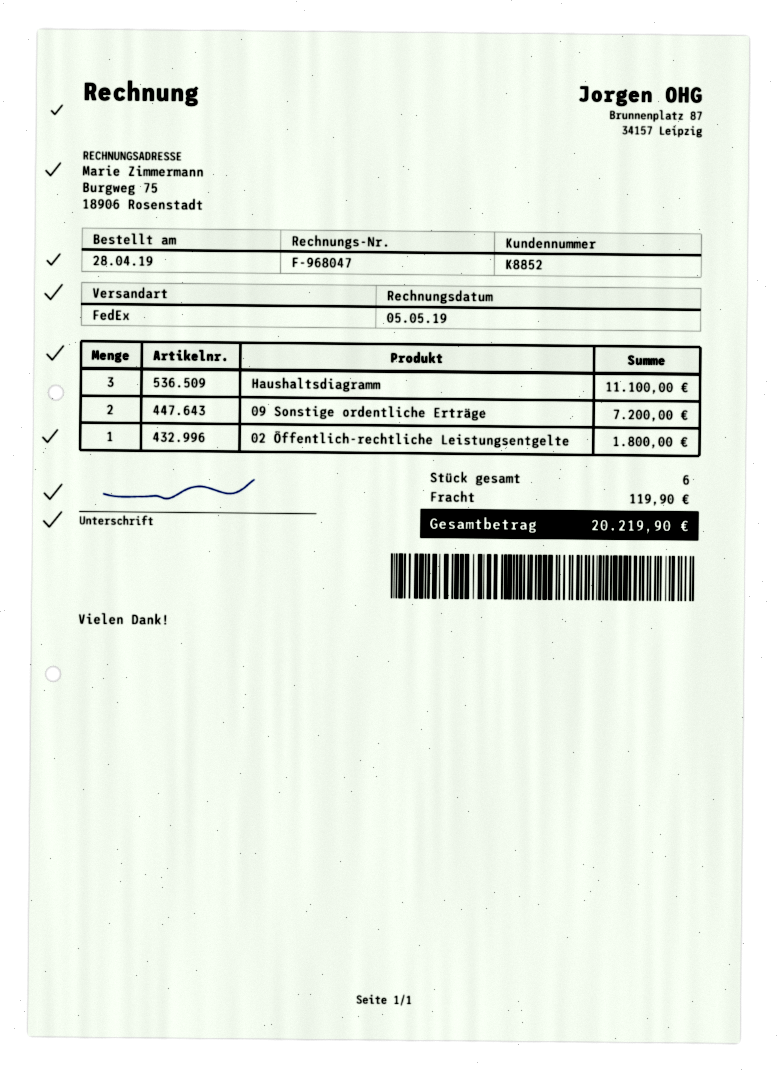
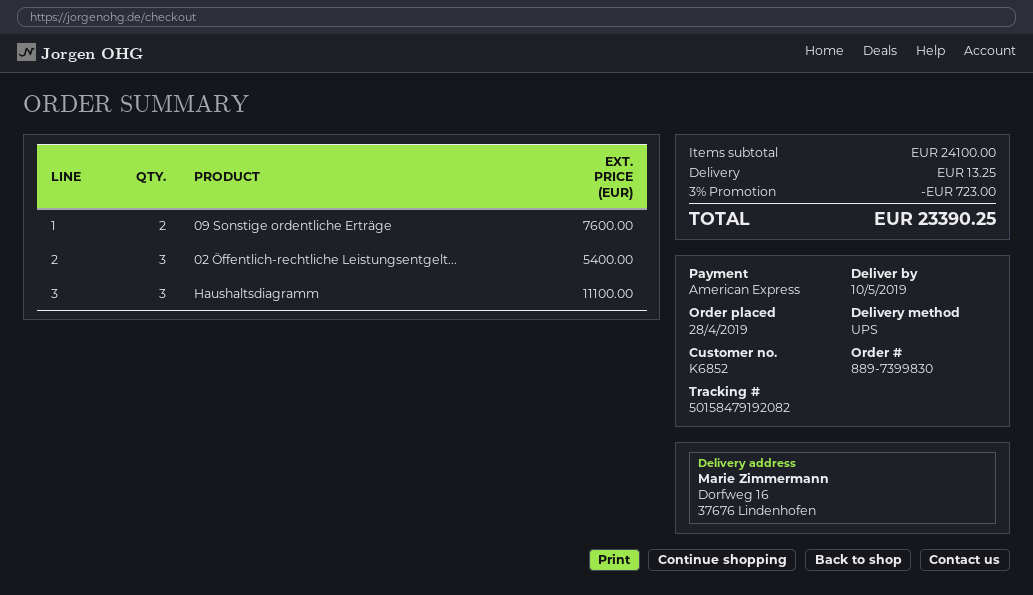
customer number: K8852 -> K6852
shipping method: FedEx -> UPS
09 Sonstige ordentliche Erträge: 2 for 7200.00 -> 2 for 7600.00
02 Öffentlich-rechtliche Leistungsentgelte: 1 for 1800.00 -> 3 for 5400.00
discount: none -> 3% = 723.00
shipping: 119.90 -> 13.25
total: 20219.90 -> 23390.25

